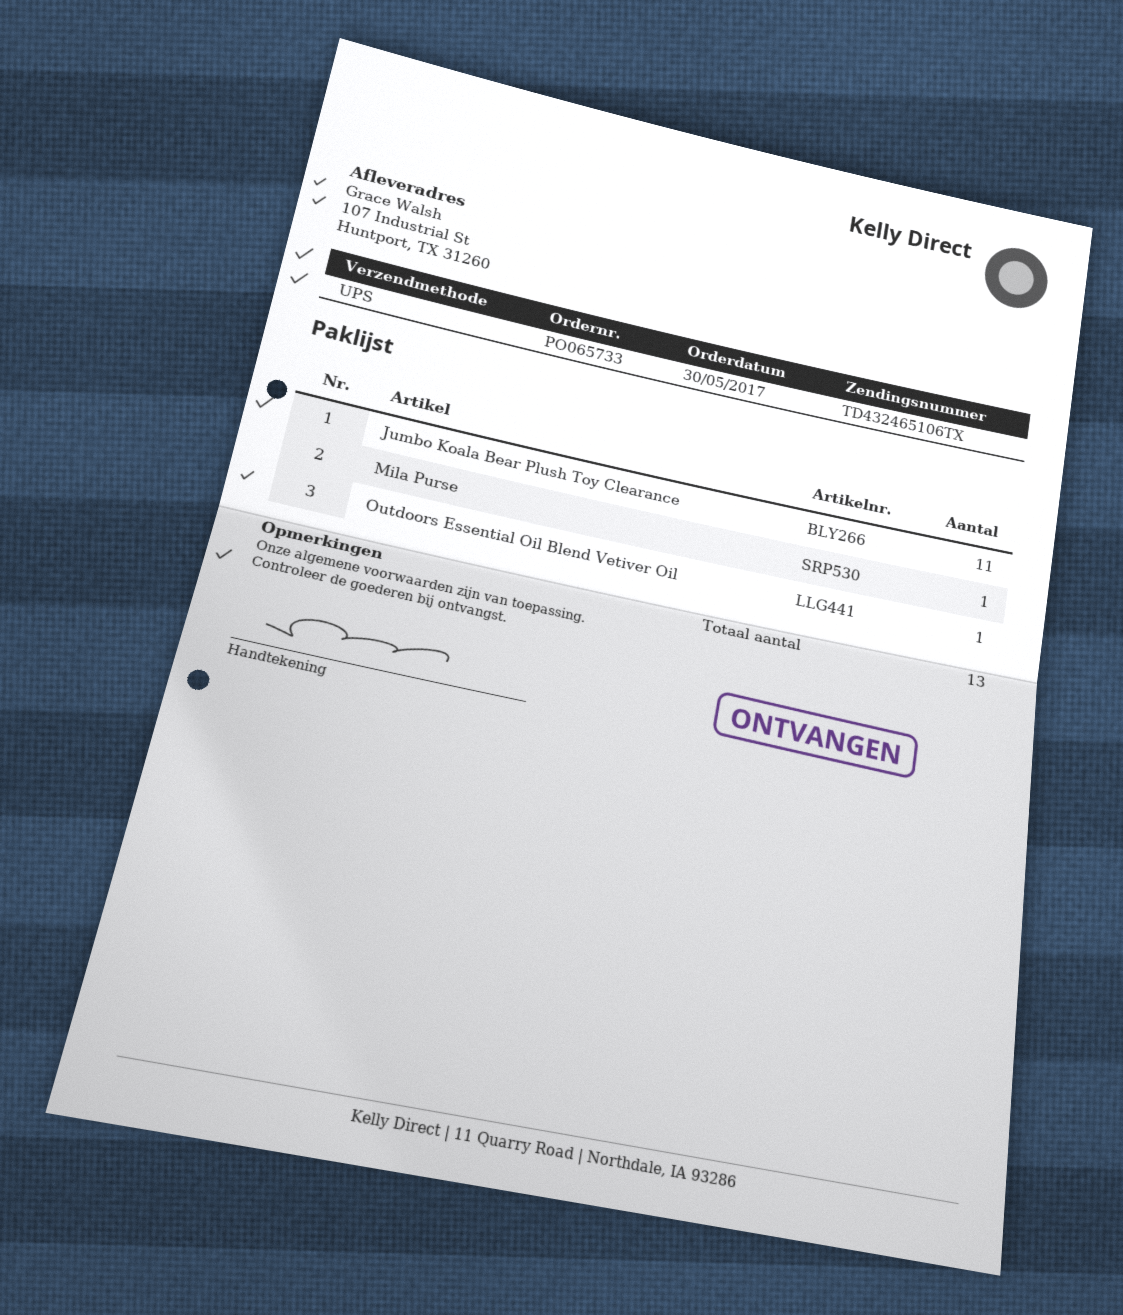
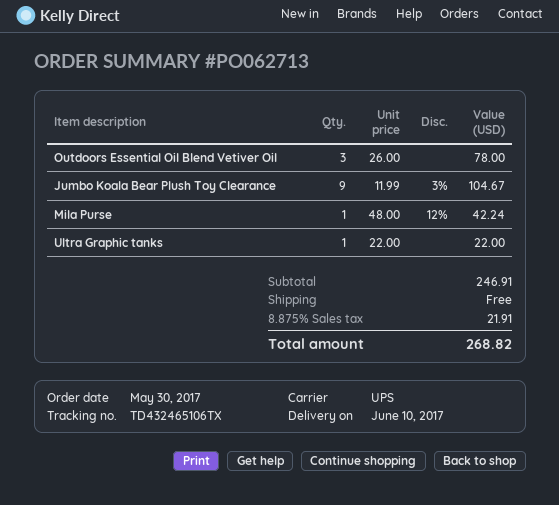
order number: PO065733 -> PO062713
Jumbo Koala Bear Plush Toy Clearance: 11 -> 9
Outdoors Essential Oil Blend Vetiver Oil: 1 -> 3
Ultra Graphic tanks: none -> 1

